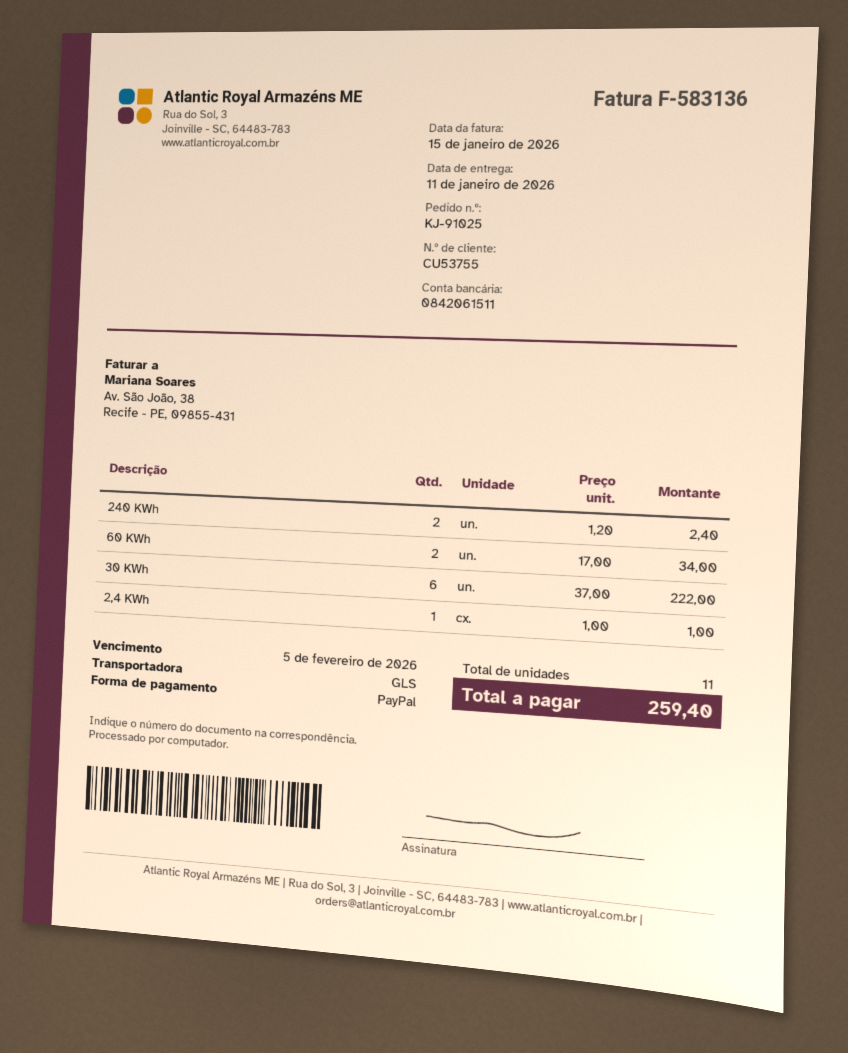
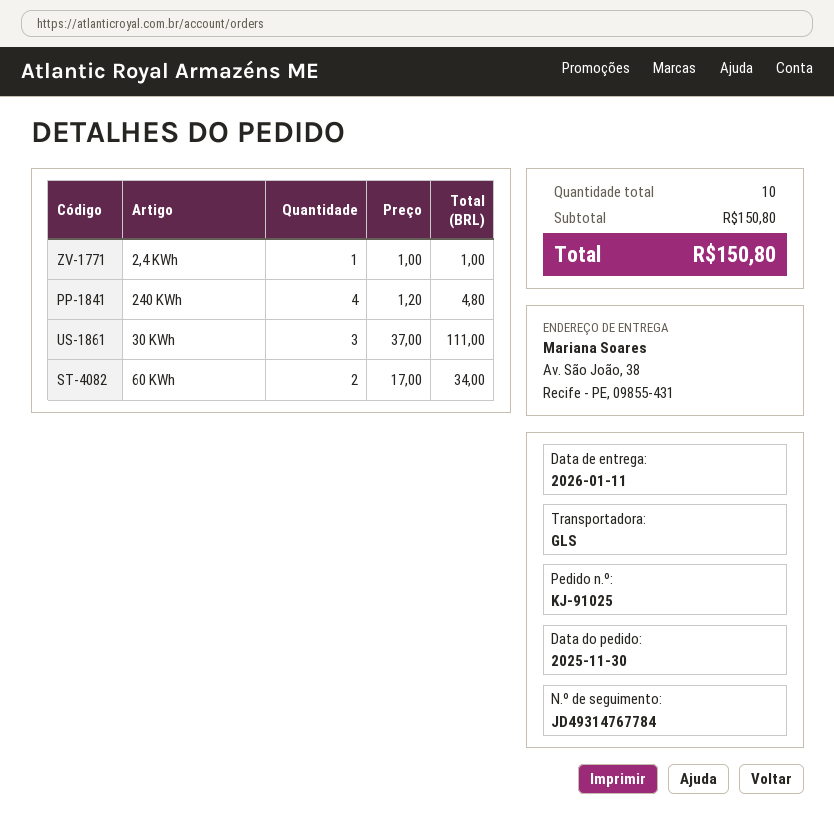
240 KWh: 2 x 1.20 = 2.40 -> 4 x 1.20 = 4.80
30 KWh: 6 x 37.00 = 222.00 -> 3 x 37.00 = 111.00
total quantity: 11 -> 10
total: 259.40 -> 150.80

